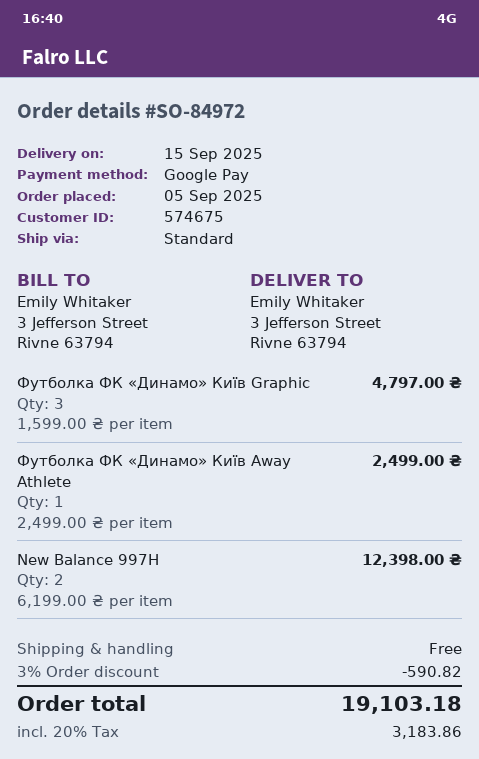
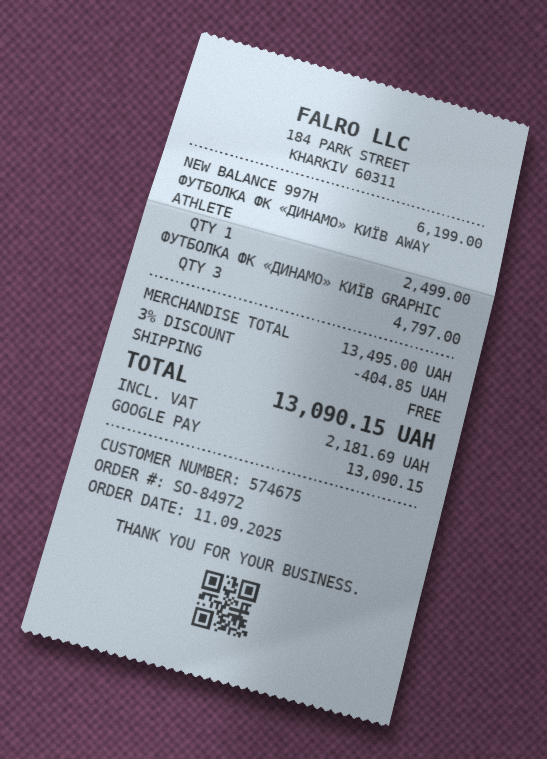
order date: 2025-09-05 -> 2025-09-11
New Balance 997H: 2 for 12398.00 -> 1 for 6199.00
discount: 3% = 590.82 -> 3% = 404.85
tax: 3183.86 -> 2181.69
total: 19103.18 -> 13090.15

